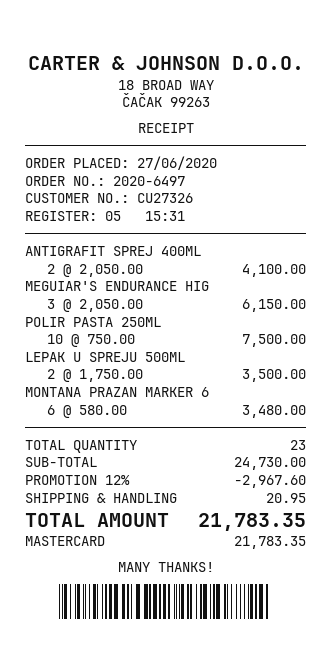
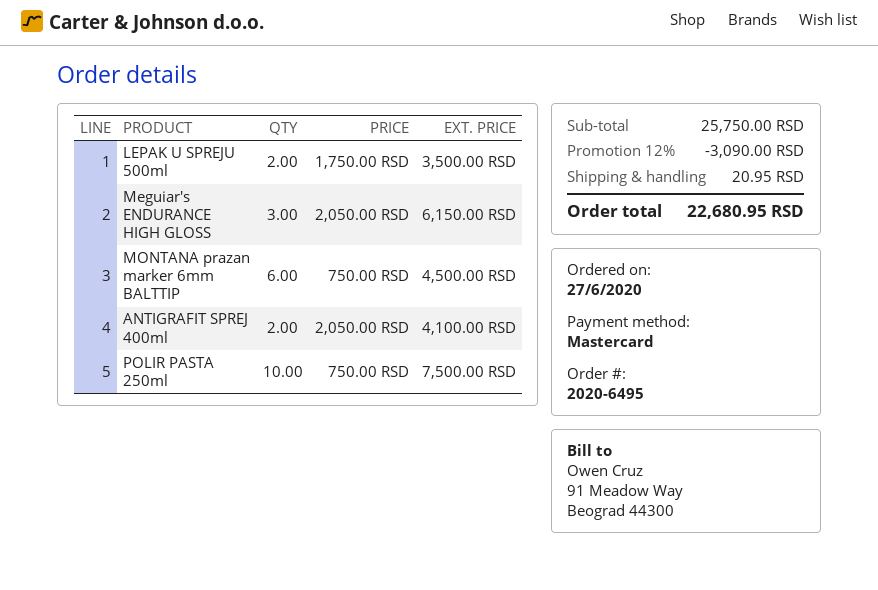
order number: 2020-6497 -> 2020-6495
MONTANA PRAZAN MARKER 6: 6 x 580.00 = 3480.00 -> 6 x 750.00 = 4500.00
subtotal: 24730.00 -> 25750.00
discount: 12% = 2967.60 -> 12% = 3090.00
total: 21783.35 -> 22680.95

